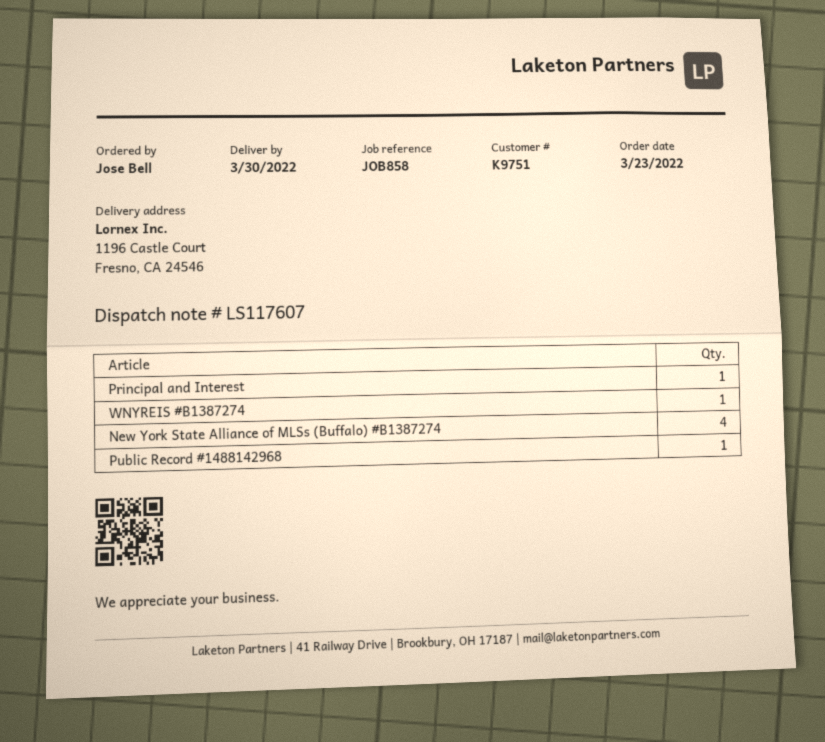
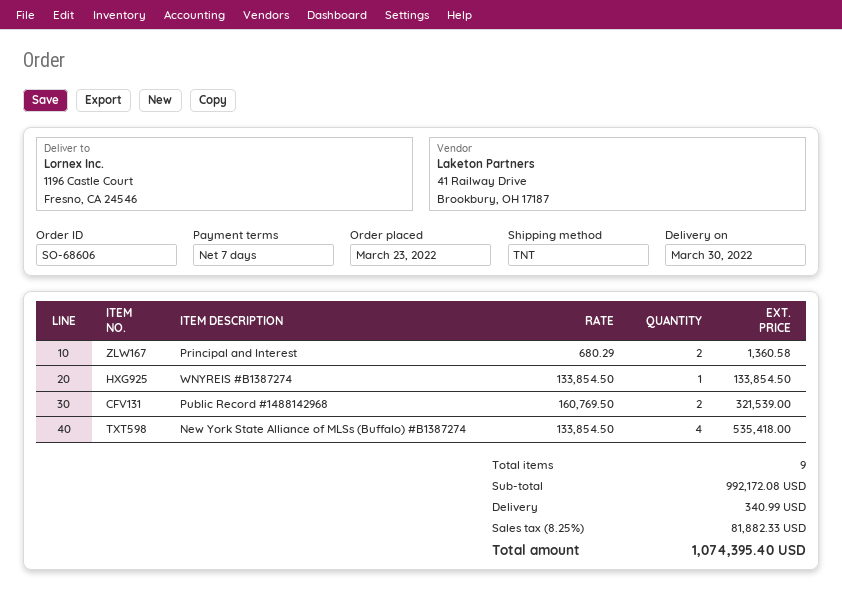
Principal and Interest: 1 -> 2
Public Record #1488142968: 1 -> 2

